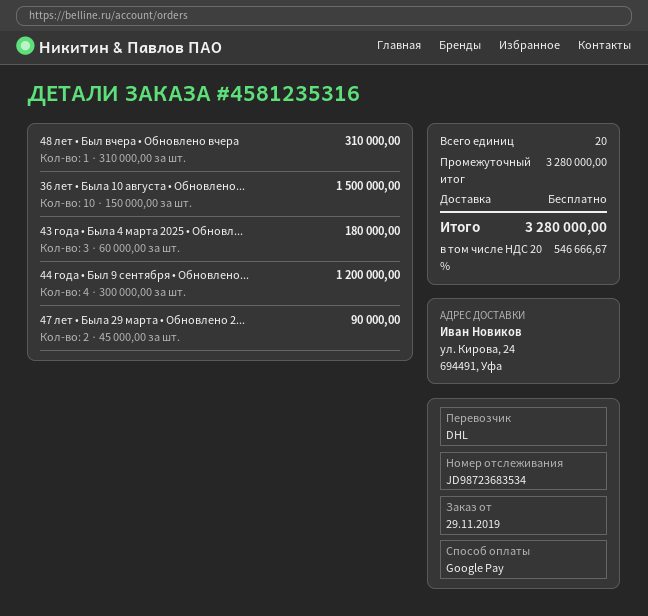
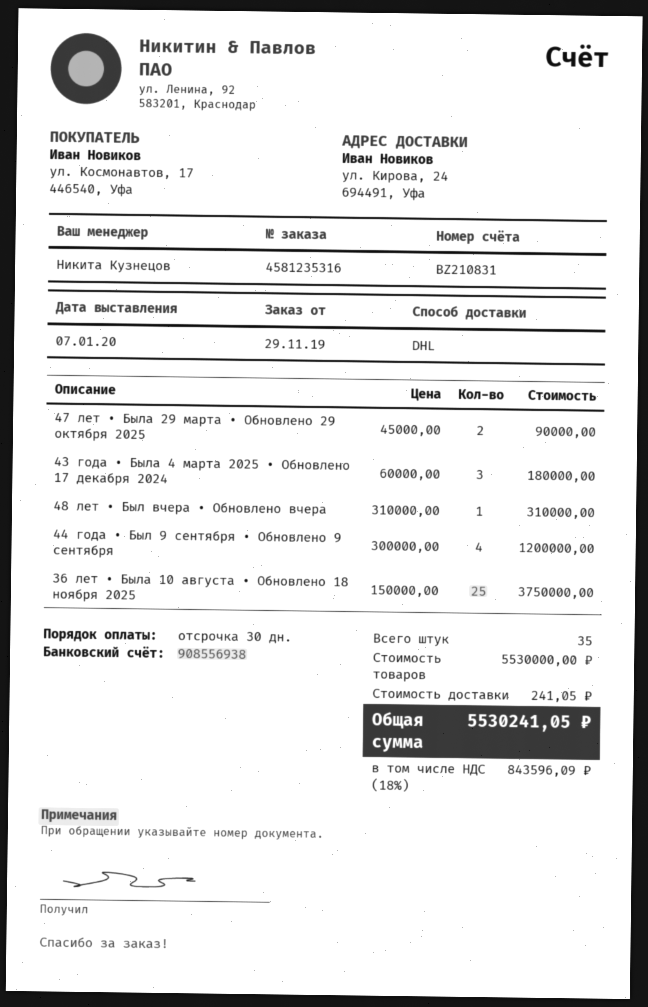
36 лет • Была 10 августа • Обновлено...: 10 x 150000.00 = 1500000.00 -> 25 x 150000.00 = 3750000.00
total quantity: 20 -> 35
subtotal: 3280000.00 -> 5530000.00
shipping: 0.00 -> 241.05
tax: 20% = 546666.67 -> 18% = 843596.09
total: 3280000.00 -> 5530241.05

